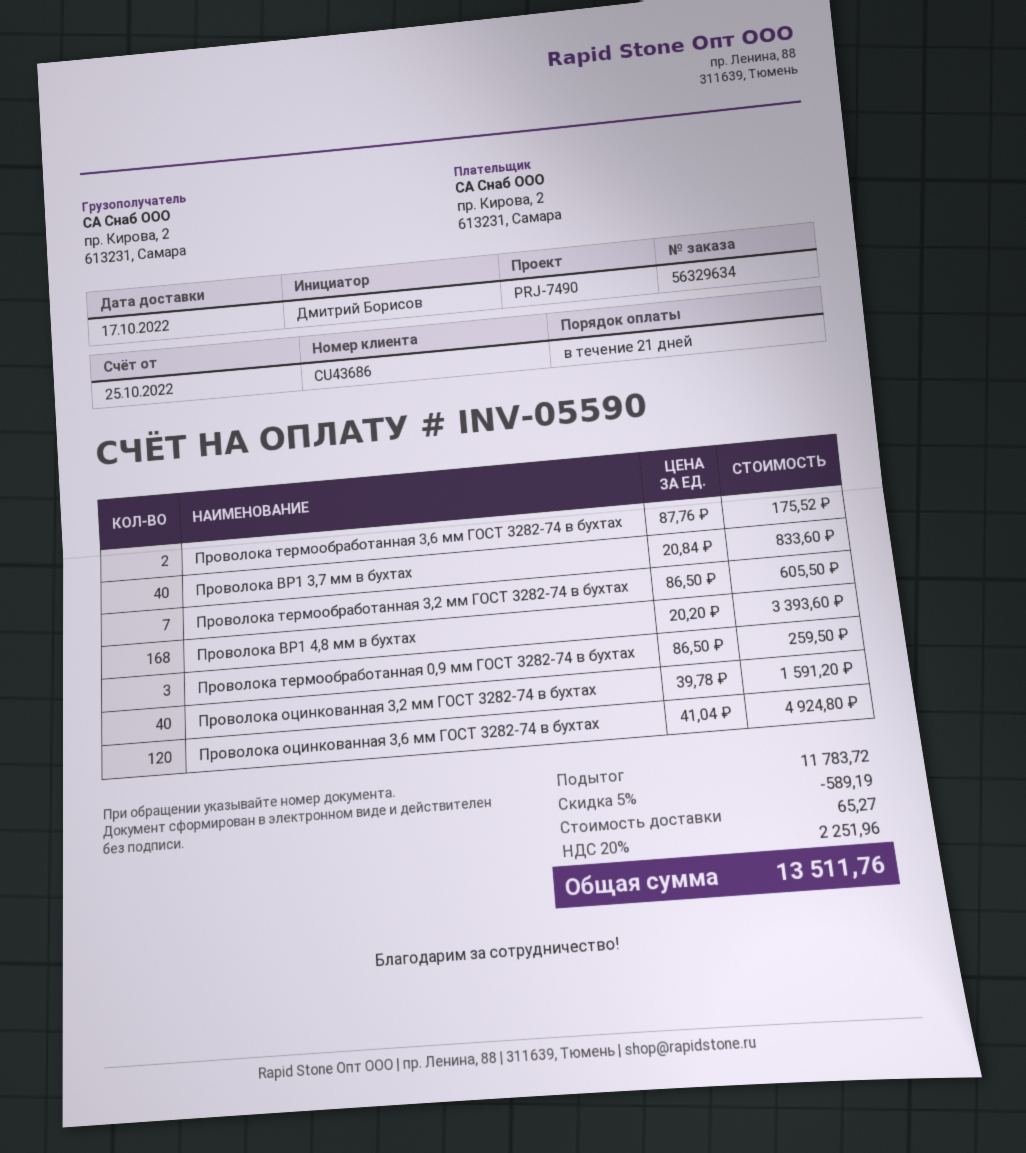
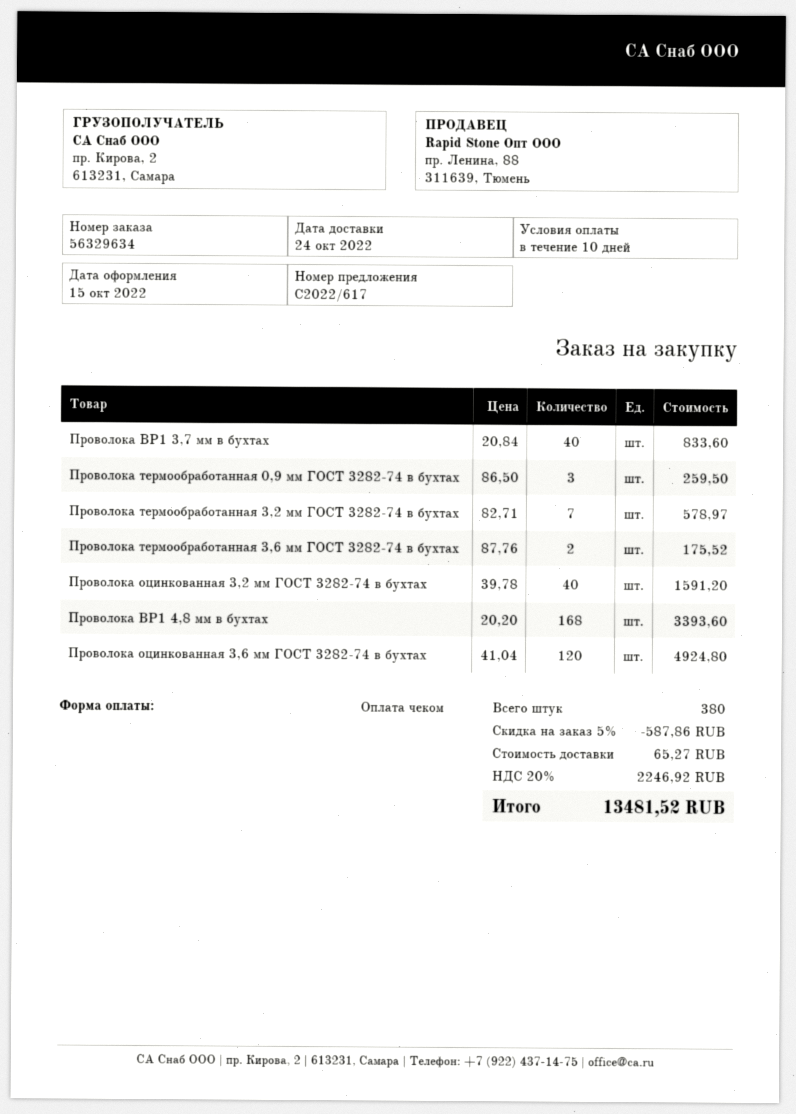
delivery date: 2022-10-17 -> 2022-10-24
payment terms: 21 days -> 10 days
Проволока термообработанная 3,2 мм ГОСТ 3282-74 в бухтах: 7 x 86.50 = 605.50 -> 7 x 82.71 = 578.97
discount: 5% = 589.19 -> 5% = 587.86
tax: 20% = 2251.96 -> 20% = 2246.92
total: 13511.76 -> 13481.52

